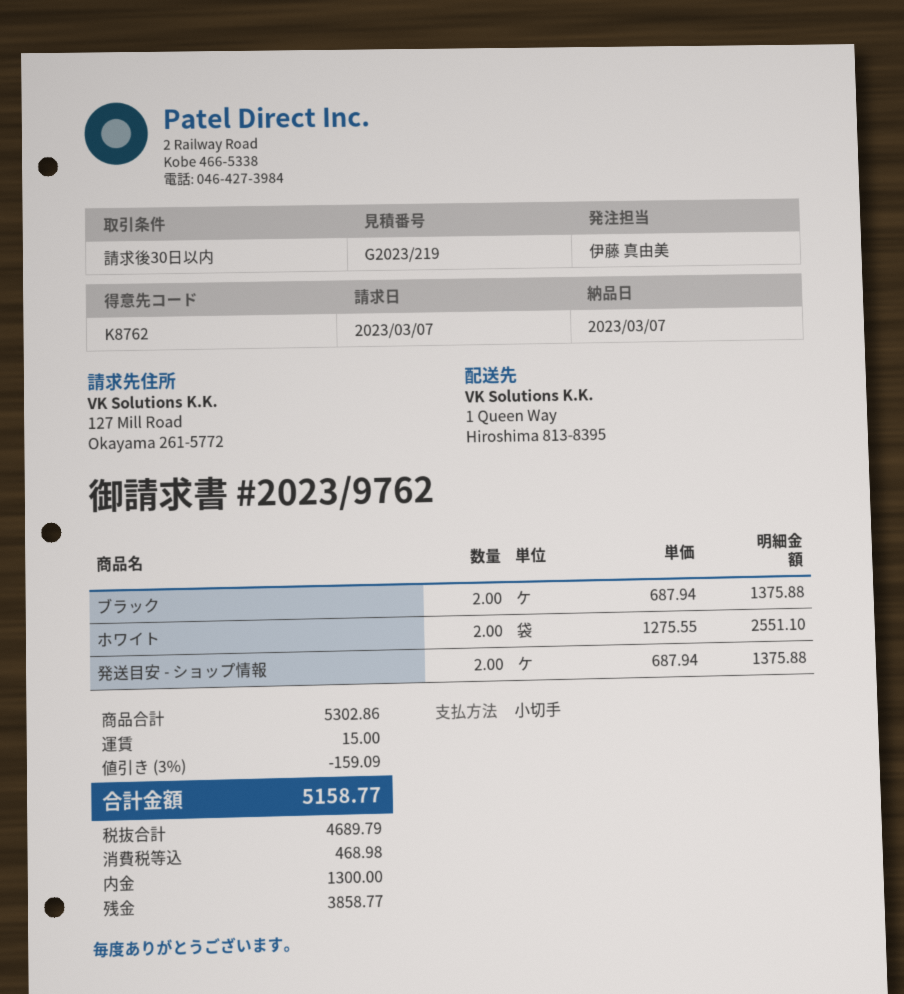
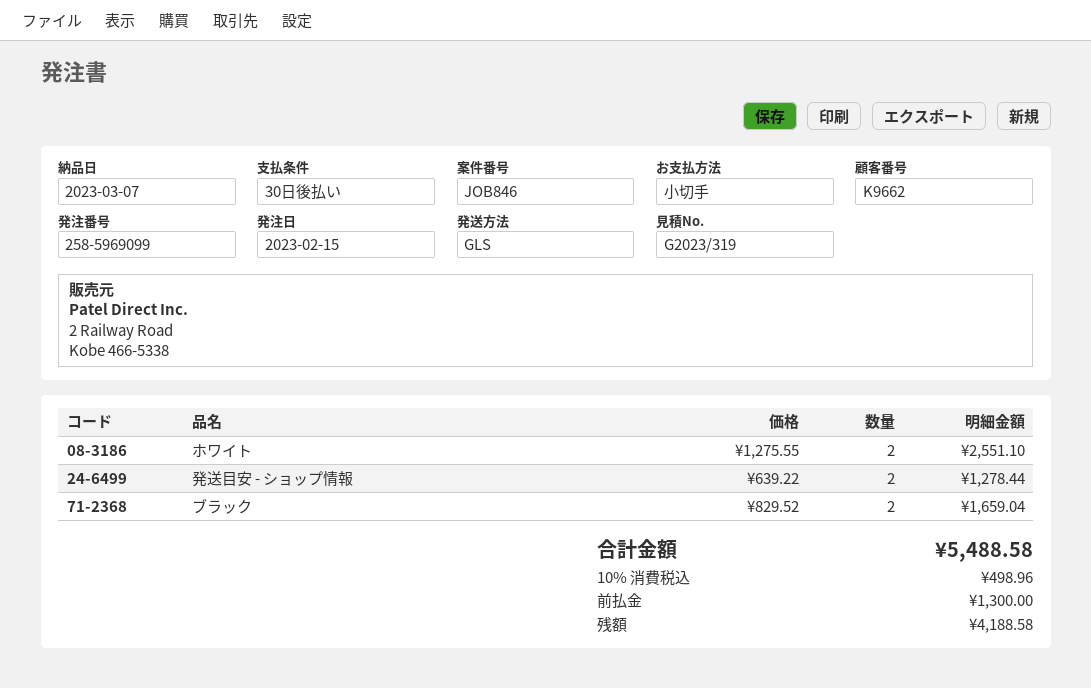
quote number: G2023/219 -> G2023/319
customer number: K8762 -> K9662
ブラック: 2 x 687.94 = 1375.88 -> 2 x 829.52 = 1659.04
発送目安 - ショップ情報: 2 x 687.94 = 1375.88 -> 2 x 639.22 = 1278.44
discount: 3% = 159.09 -> none
shipping: 15.00 -> none
tax: 468.98 -> 498.96
total: 5158.77 -> 5488.58
balance: 3858.77 -> 4188.58

